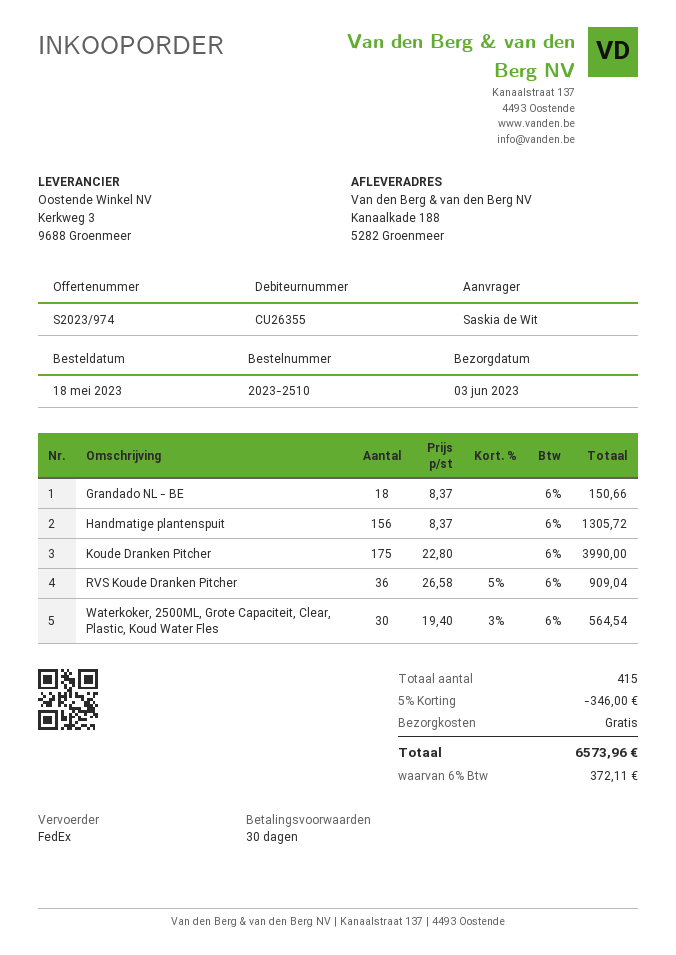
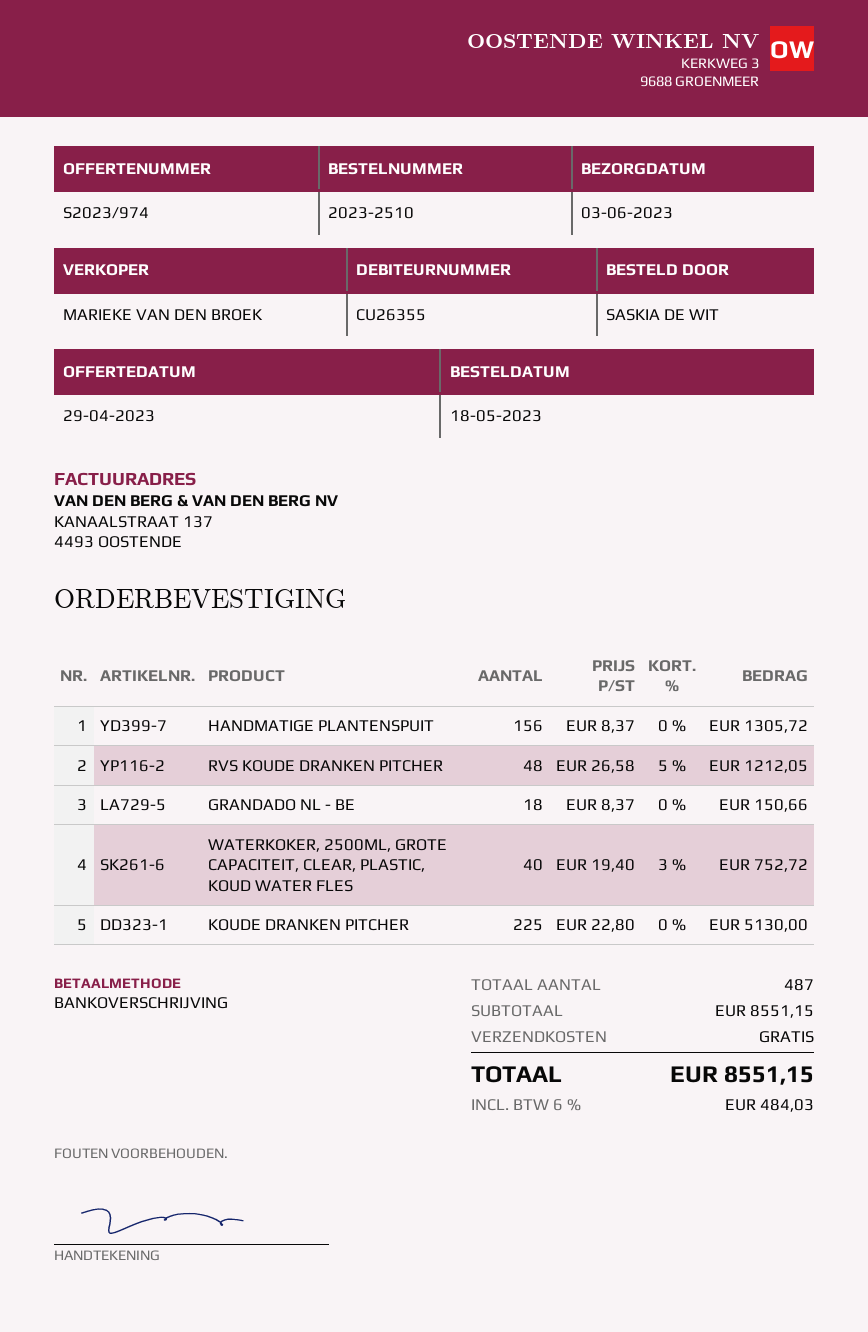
Koude Dranken Pitcher: 175 x 22.80 = 3990.00 -> 225 x 22.80 = 5130.00
RVS Koude Dranken Pitcher: 36 x 26.58 - 5% = 909.04 -> 48 x 26.58 - 5% = 1212.05
Waterkoker, 2500ML, Grote Capaciteit, Clear, Plastic, Koud Water Fles: 30 x 19.40 - 3% = 564.54 -> 40 x 19.40 - 3% = 752.72
total quantity: 415 -> 487
discount: 5% = 346.00 -> none
tax: 6% = 372.11 -> 6% = 484.03
total: 6573.96 -> 8551.15

